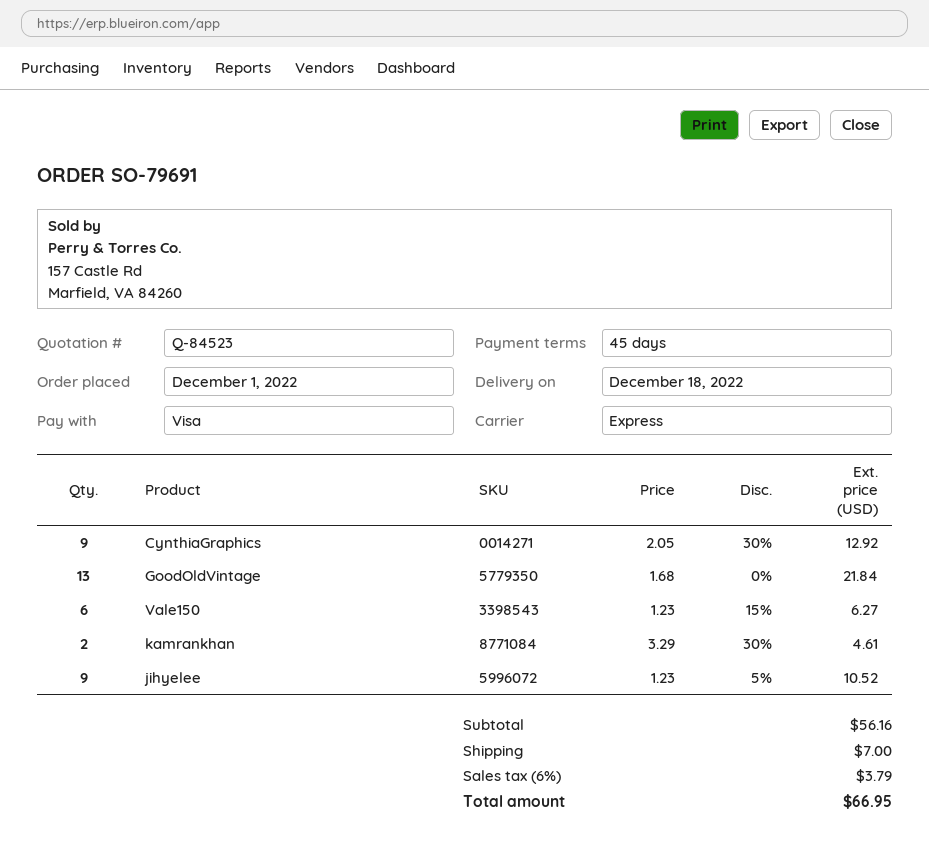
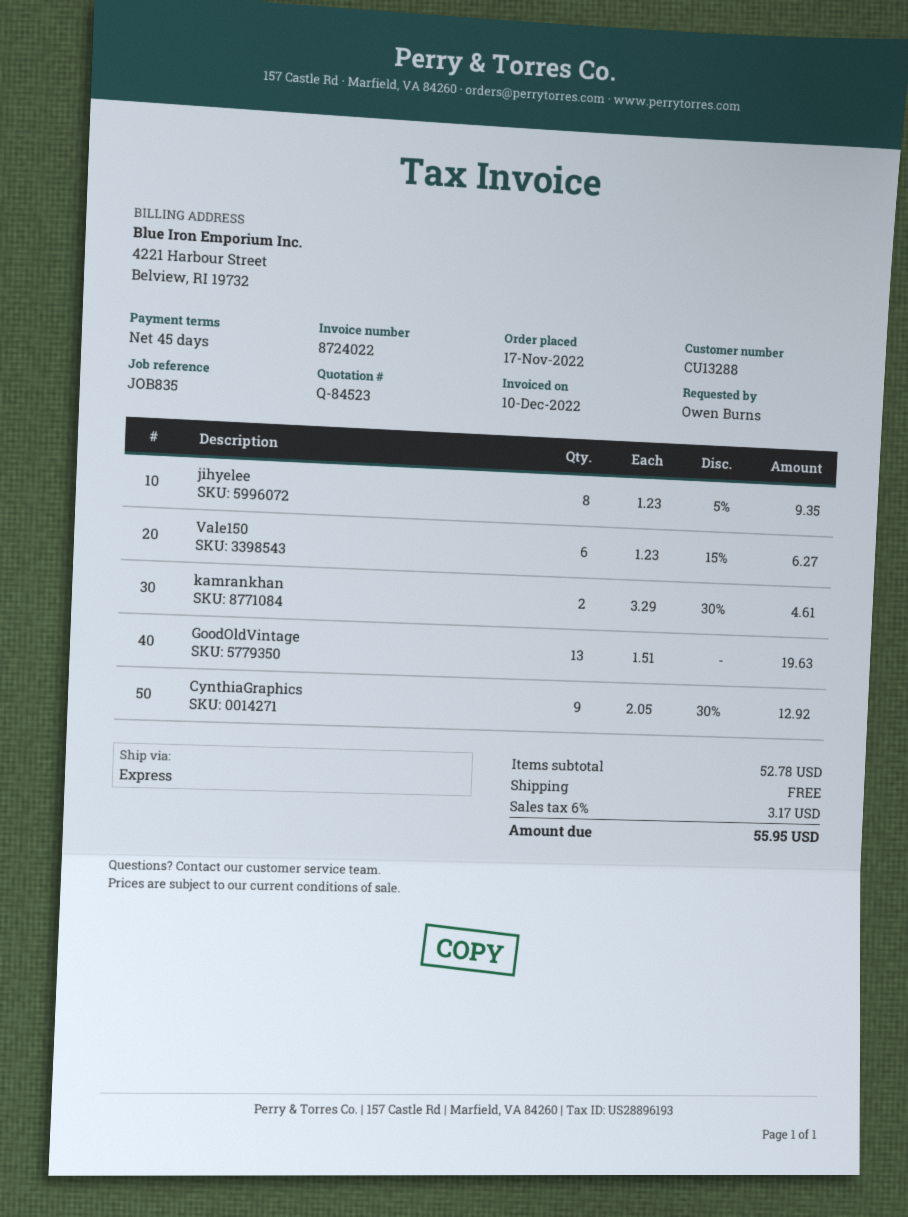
order date: 2022-12-01 -> 2022-11-17
GoodOldVintage: 13 x 1.68 = 21.84 -> 13 x 1.51 = 19.63
jihyelee: 9 x 1.23 - 5% = 10.52 -> 8 x 1.23 - 5% = 9.35
subtotal: 56.16 -> 52.78
shipping: 7.00 -> 0.00
tax: 6% = 3.79 -> 6% = 3.17
total: 66.95 -> 55.95

